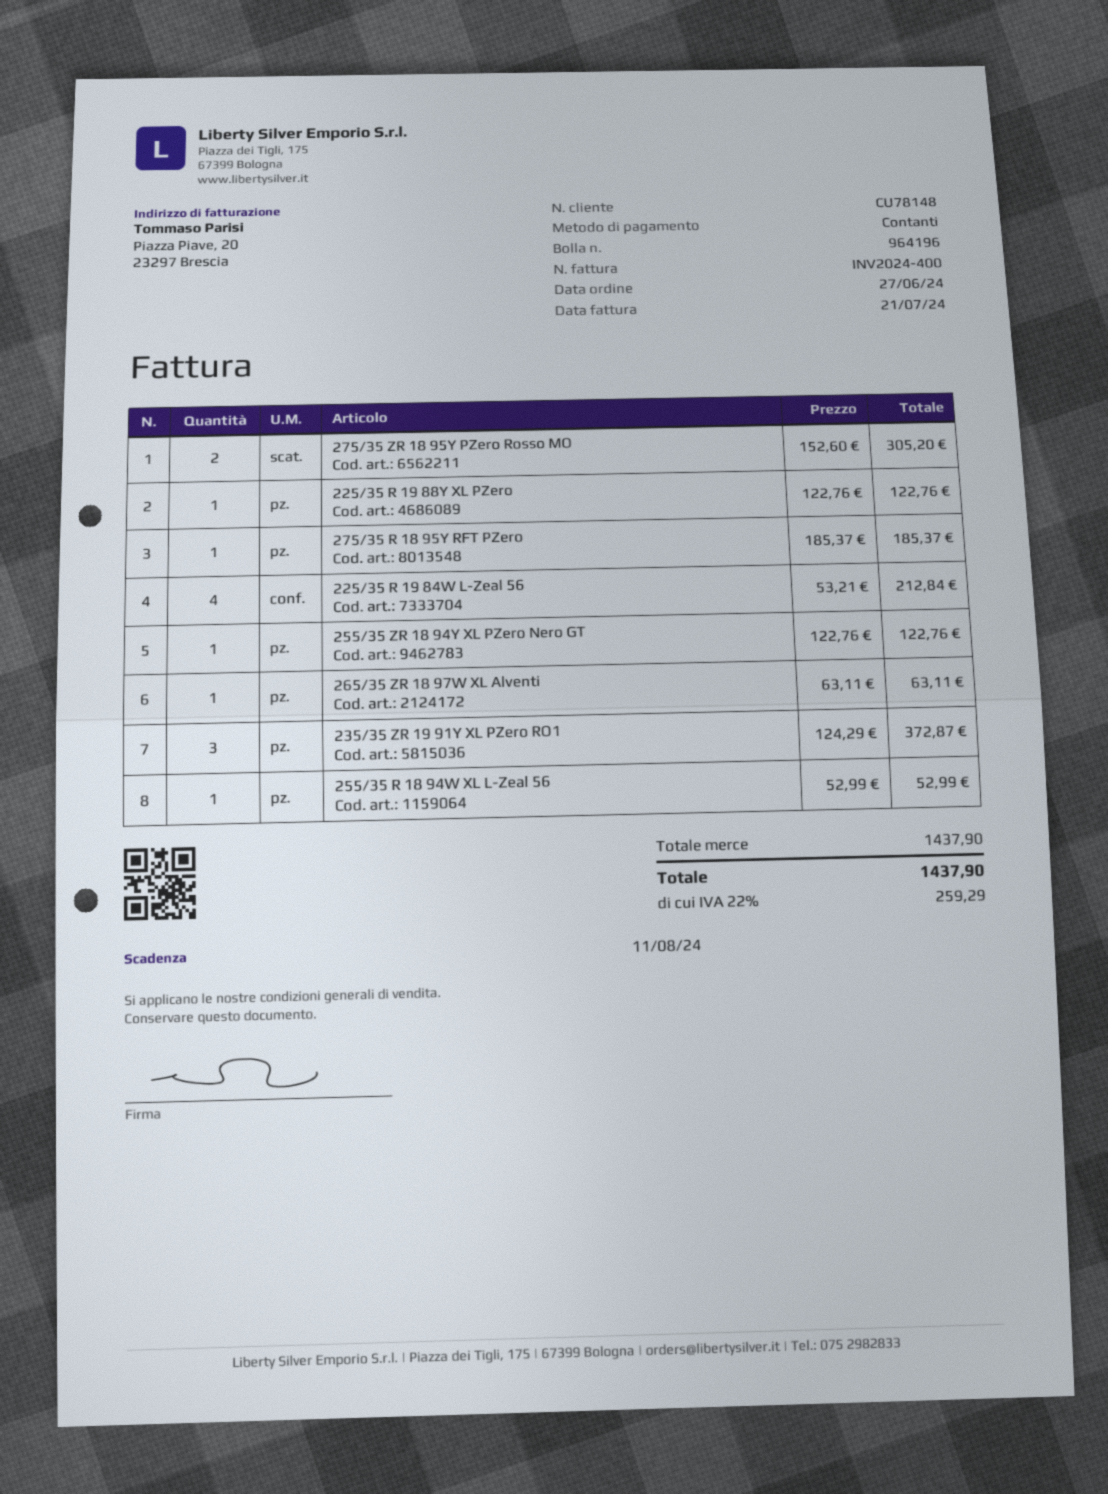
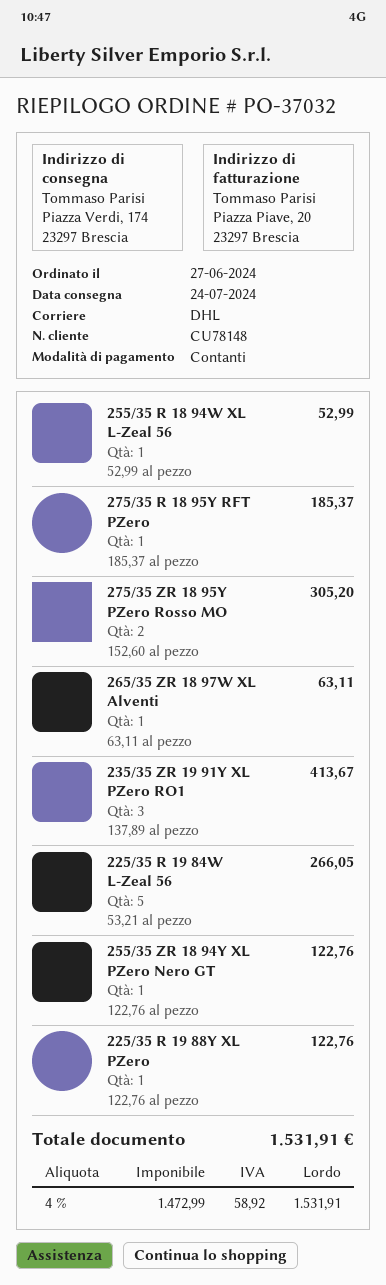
225/35 R 19 84W L-Zeal 56: 4 x 53.21 = 212.84 -> 5 x 53.21 = 266.05
235/35 ZR 19 91Y XL PZero RO1: 3 x 124.29 = 372.87 -> 3 x 137.89 = 413.67
tax: 22% = 259.29 -> 4% = 58.92
total: 1437.90 -> 1531.91

